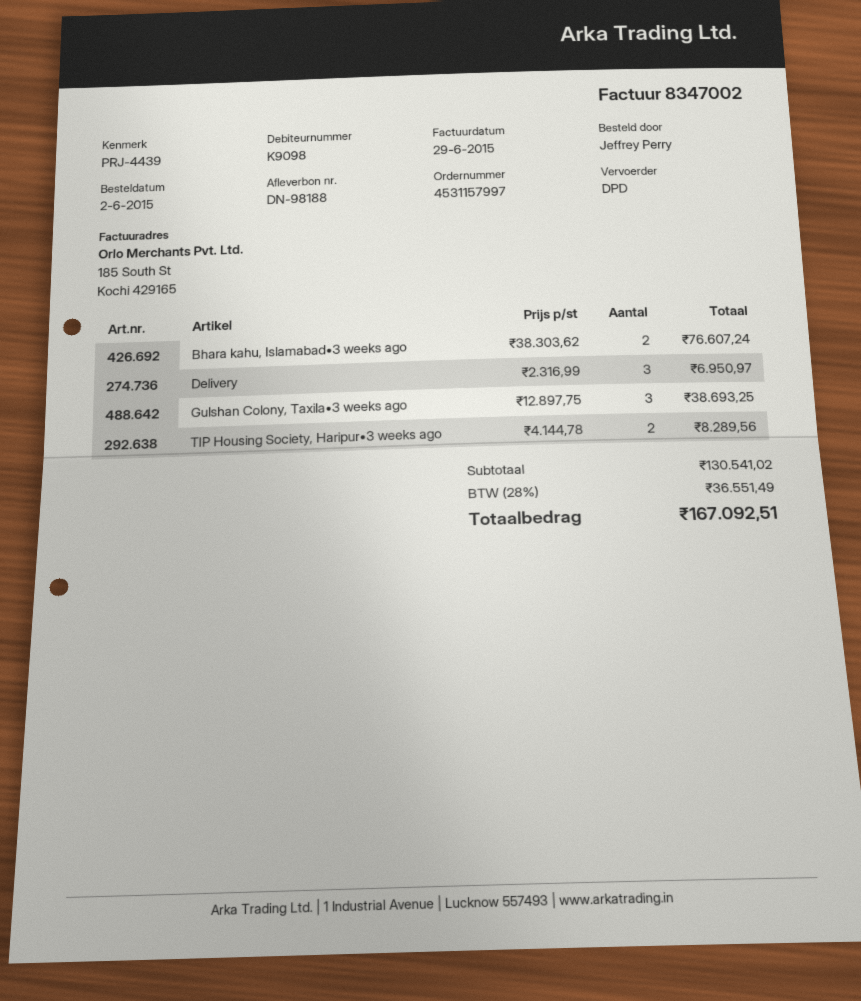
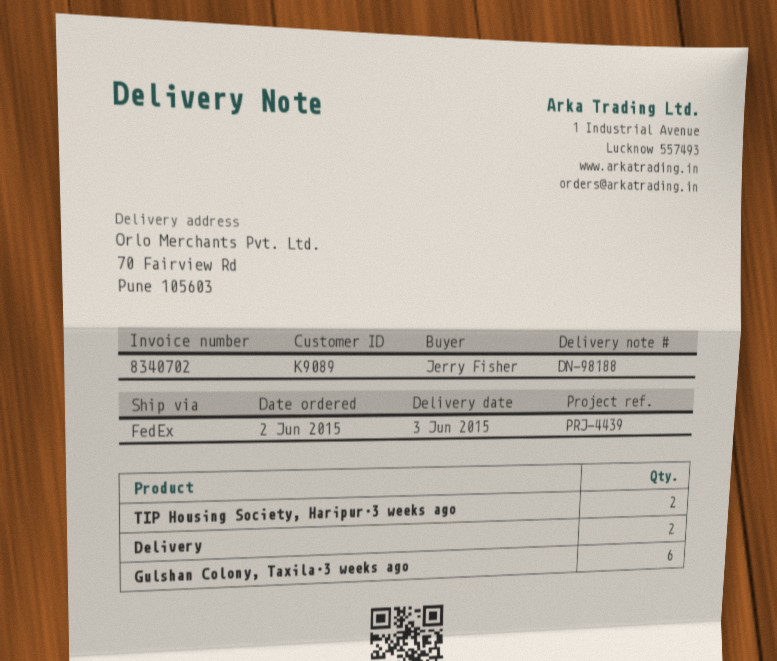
invoice number: 8347002 -> 8340702
customer number: K9098 -> K9089
ordered by: Jeffrey Perry -> Jerry Fisher
shipping method: DPD -> FedEx
Bhara kahu, Islamabad•3 weeks ago: 2 -> none
Delivery: 3 -> 2
Gulshan Colony, Taxila•3 weeks ago: 3 -> 6

